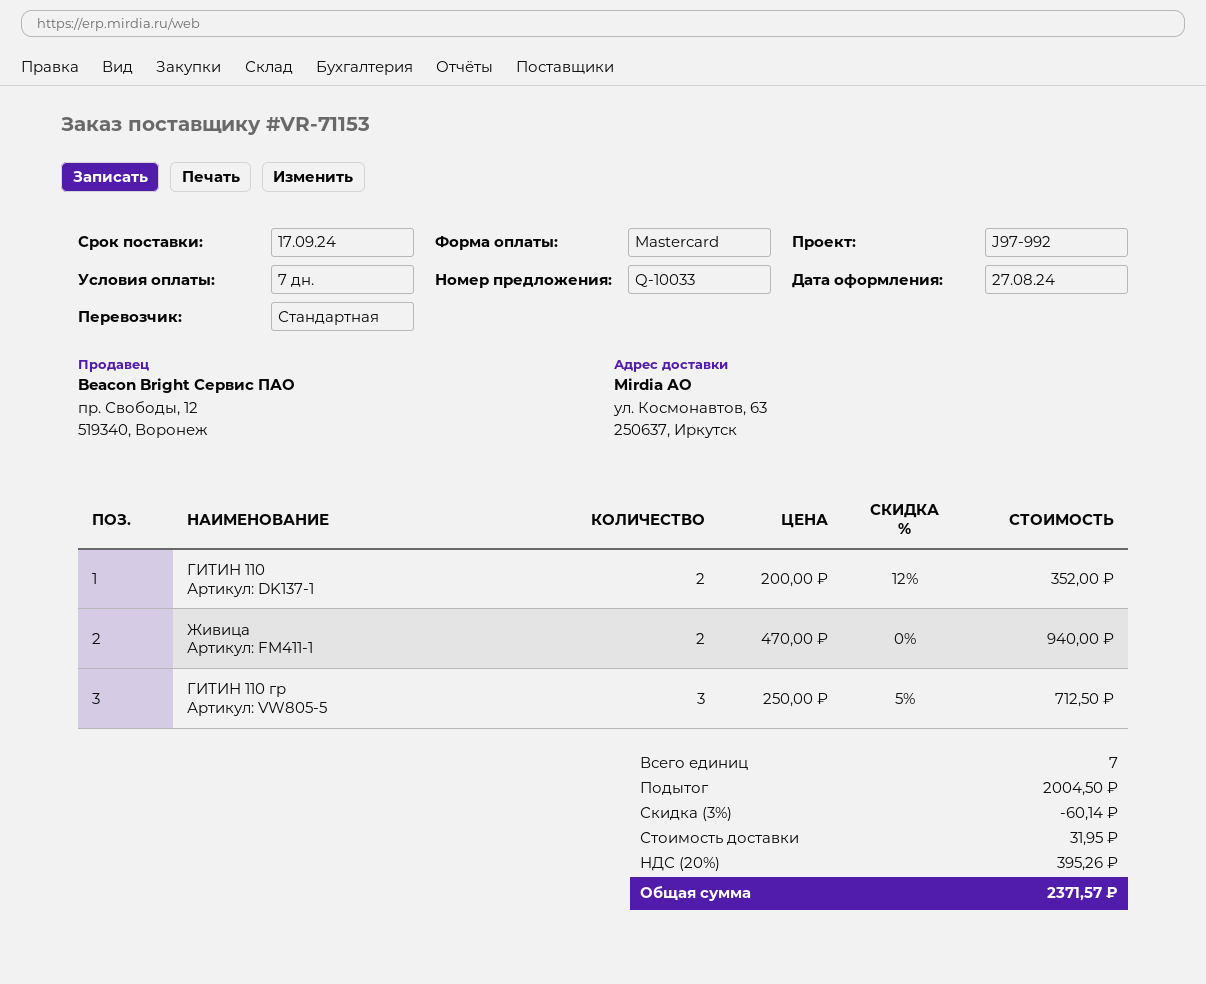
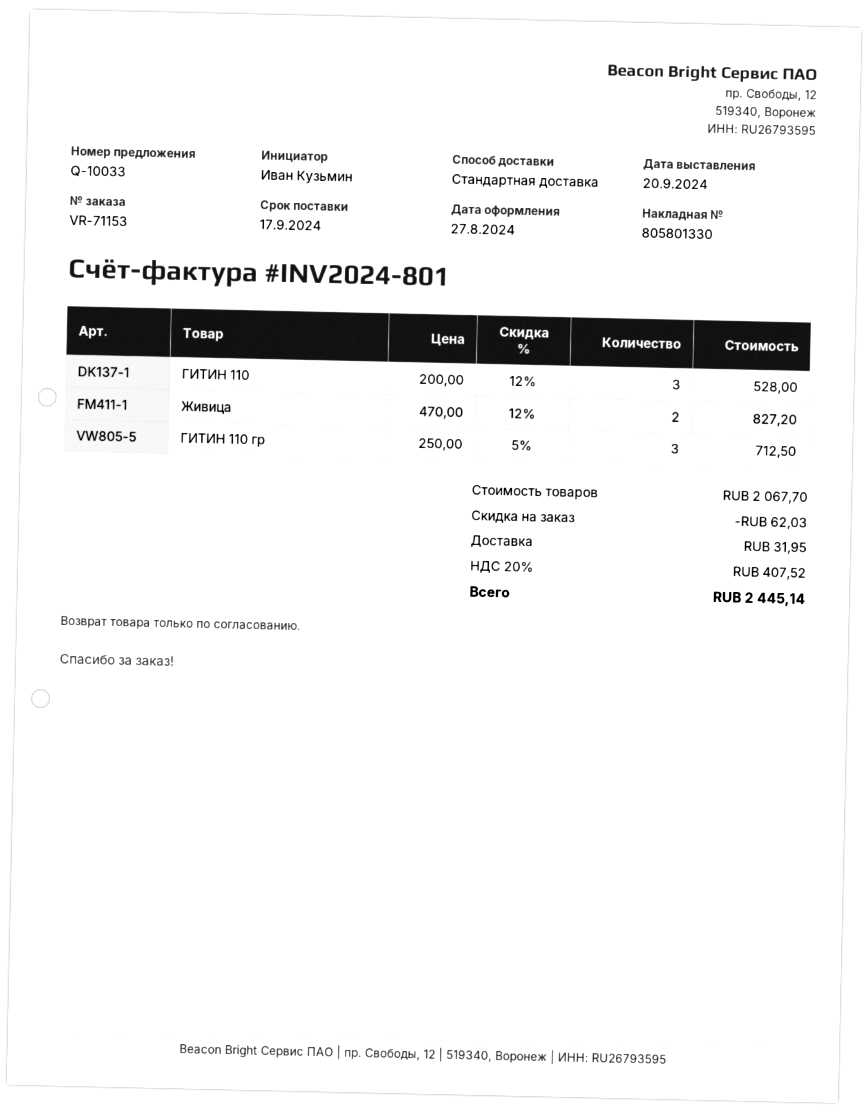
ГИТИН 110: 2 x 200.00 - 12% = 352.00 -> 3 x 200.00 - 12% = 528.00
Живица: 2 x 470.00 = 940.00 -> 2 x 470.00 - 12% = 827.20
subtotal: 2004.50 -> 2067.70
discount: 60.14 -> 62.03
tax: 20% = 395.26 -> 20% = 407.52
total: 2371.57 -> 2445.14

